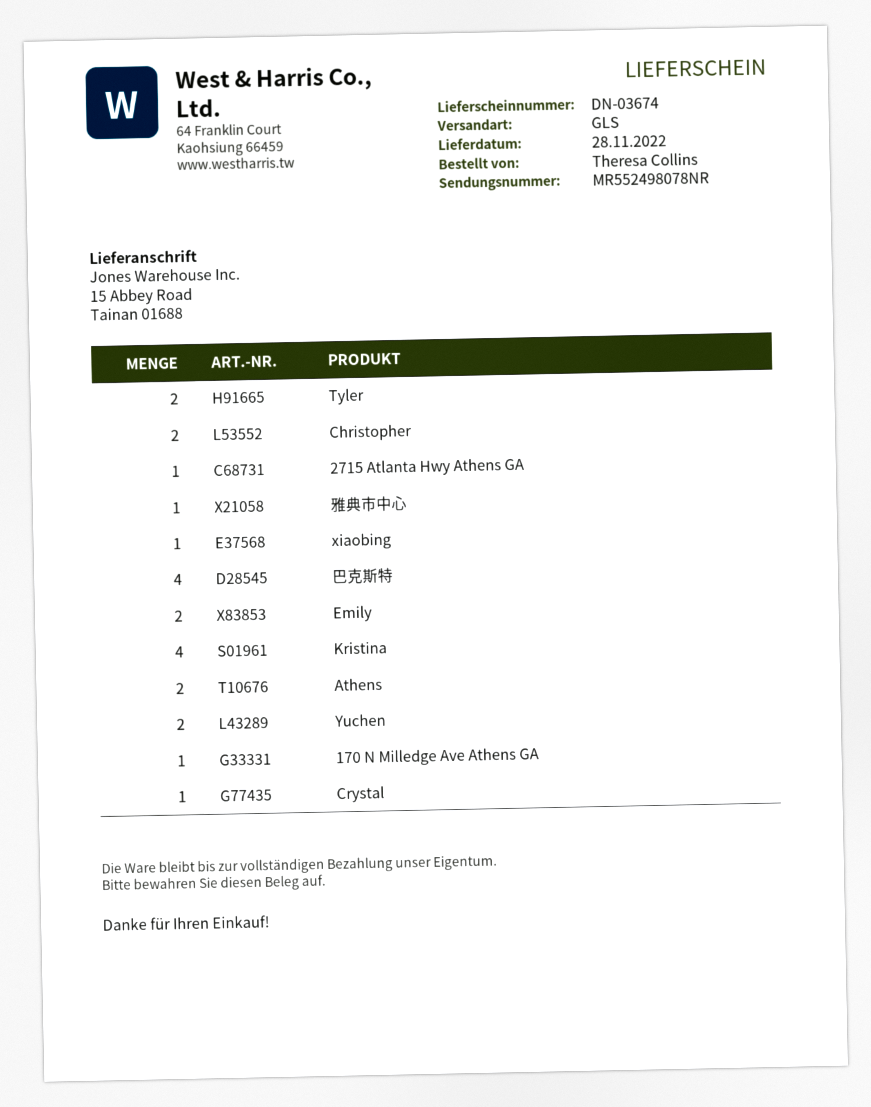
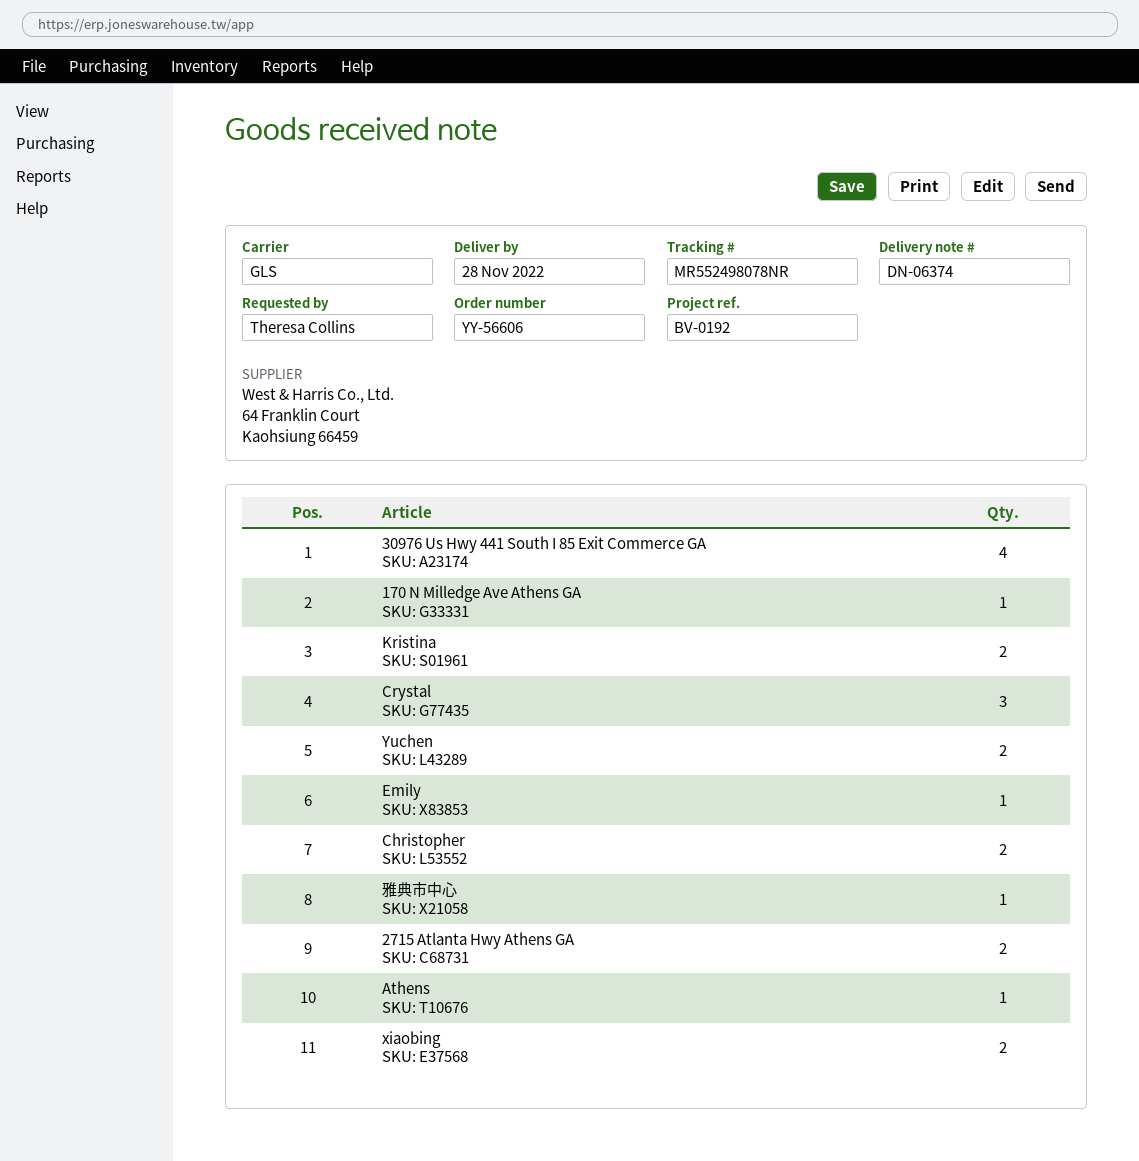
delivery note number: DN-03674 -> DN-06374
Tyler: 2 -> none
2715 Atlanta Hwy Athens GA: 1 -> 2
xiaobing: 1 -> 2
巴克斯特: 4 -> none
Emily: 2 -> 1
Kristina: 4 -> 2
Athens: 2 -> 1
Crystal: 1 -> 3
30976 Us Hwy 441 South I 85 Exit Commerce GA: none -> 4

